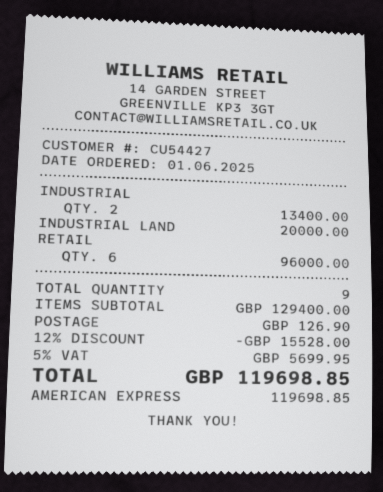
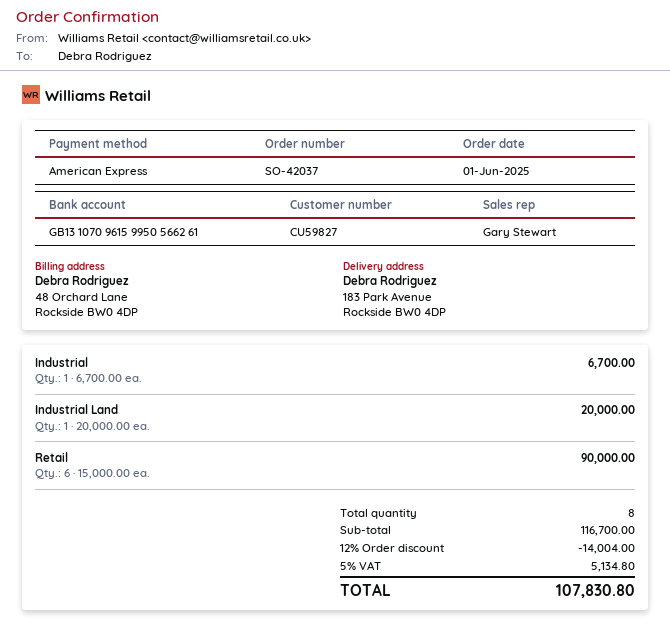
customer number: CU54427 -> CU59827
INDUSTRIAL: 2 for 13400.00 -> 1 for 6700.00
RETAIL: 6 for 96000.00 -> 6 for 90000.00
total quantity: 9 -> 8
subtotal: 129400.00 -> 116700.00
discount: 12% = 15528.00 -> 12% = 14004.00
shipping: 126.90 -> none
tax: 5% = 5699.95 -> 5% = 5134.80
total: 119698.85 -> 107830.80

